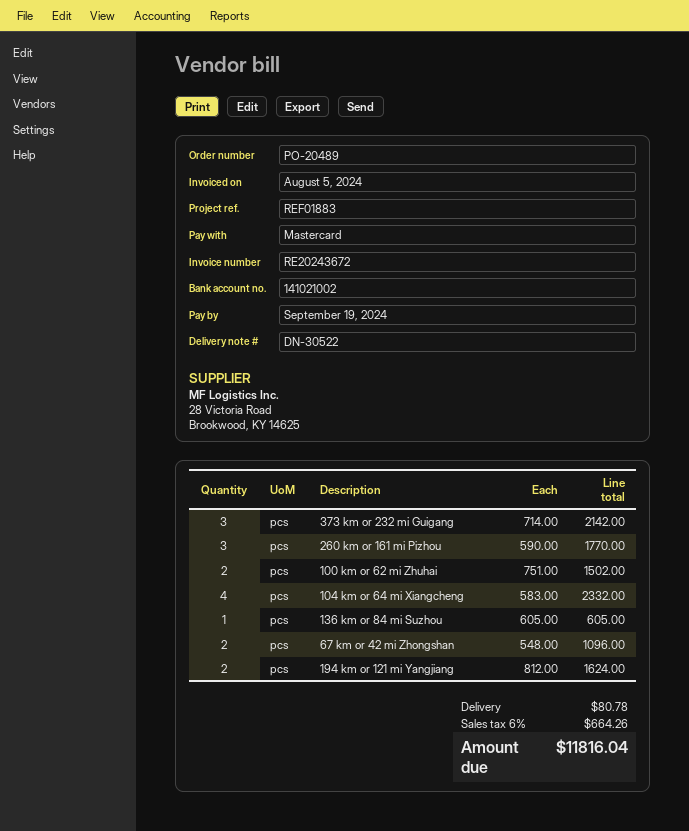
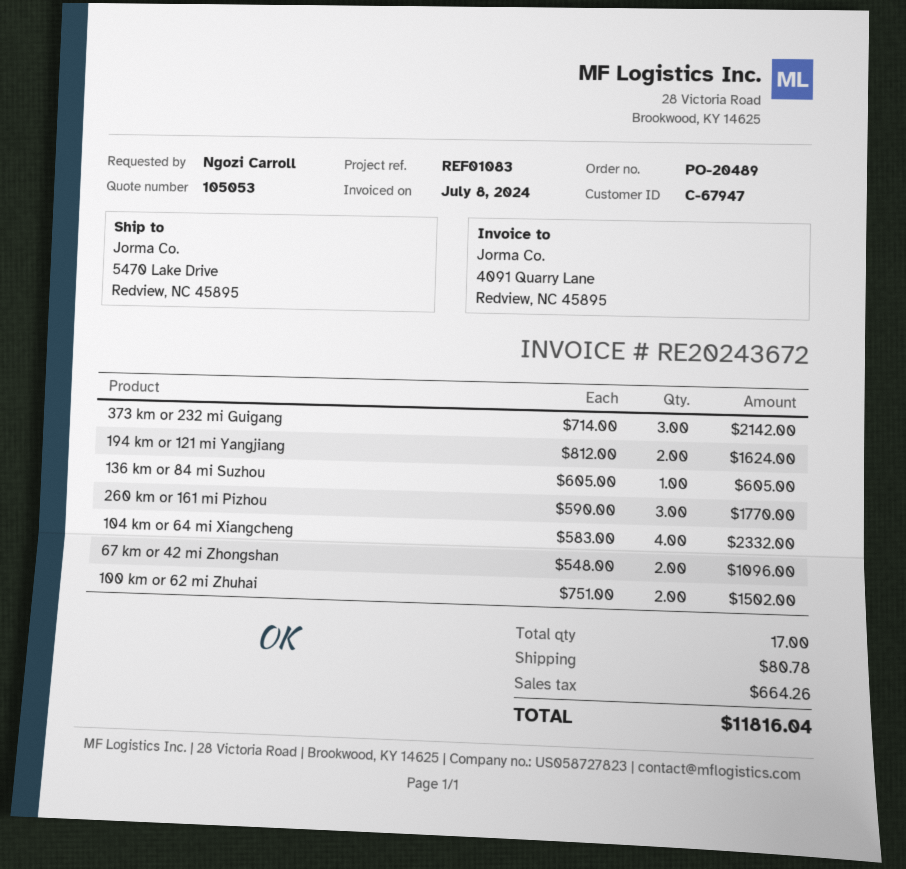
invoice date: 2024-08-05 -> 2024-07-08
reference: REF01883 -> REF01083

